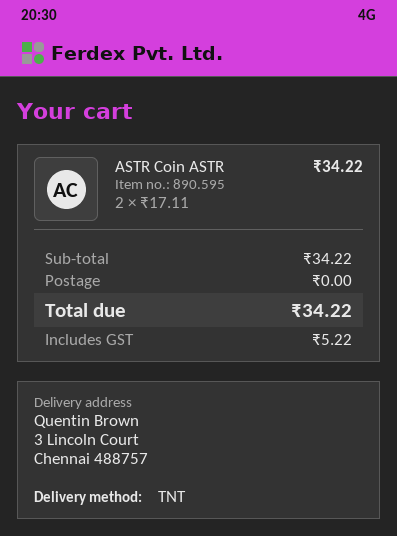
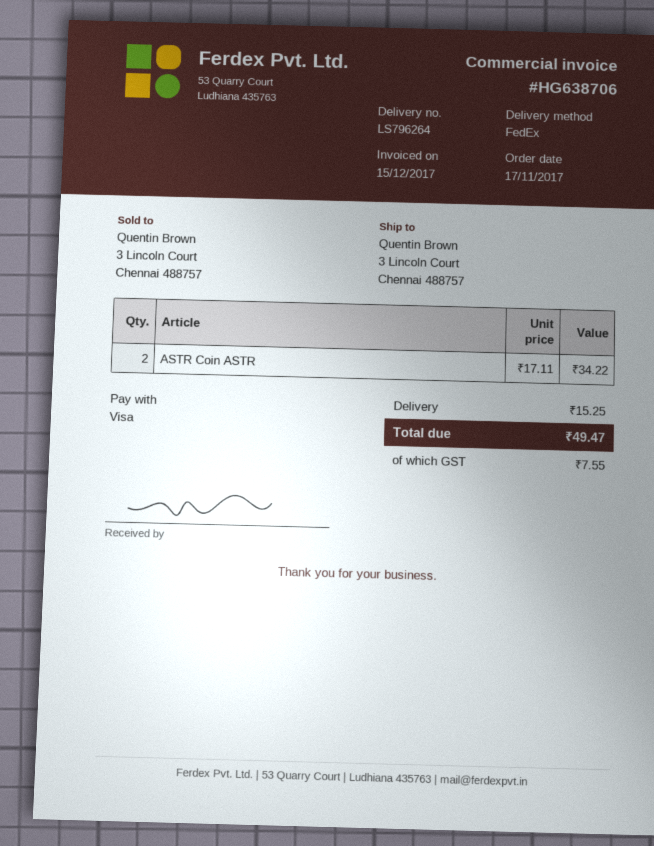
shipping method: TNT -> FedEx
shipping: 0.00 -> 15.25
tax: 5.22 -> 7.55
total: 34.22 -> 49.47

